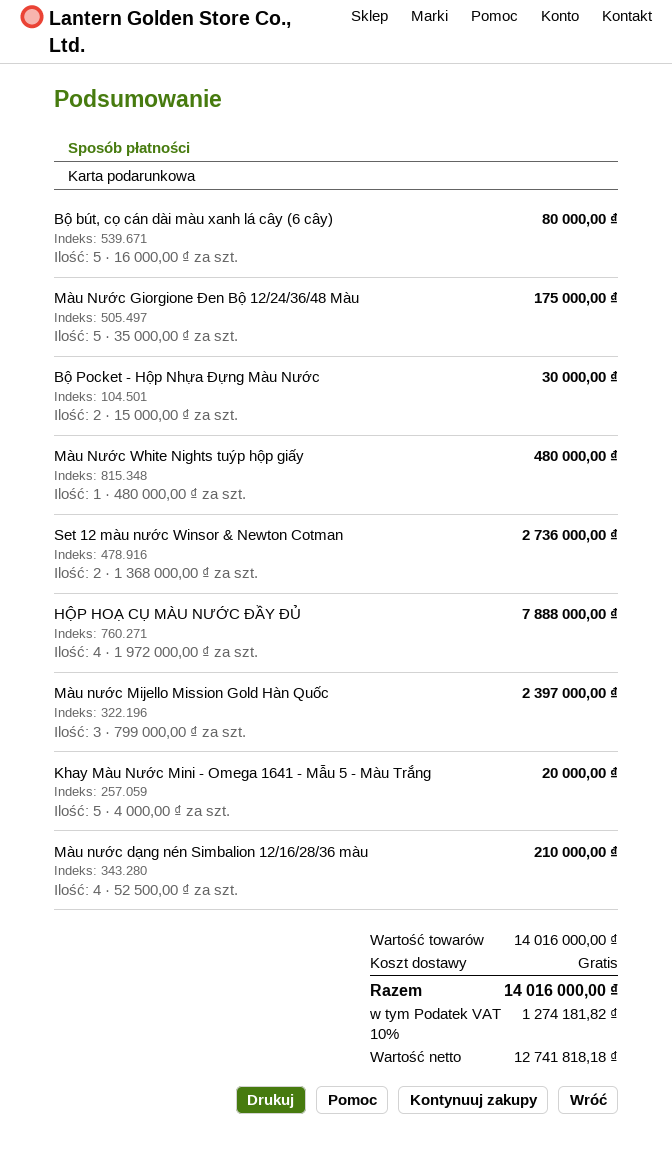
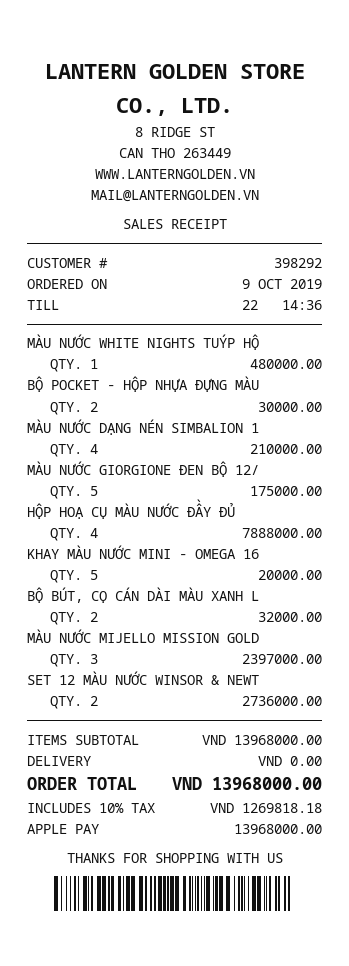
payment method: gift card -> Apple Pay
Bộ bút, cọ cán dài màu xanh lá cây (6 cây): 5 for 80000.00 -> 2 for 32000.00
subtotal: 14016000.00 -> 13968000.00
tax: 10% = 1274181.82 -> 10% = 1269818.18
total: 14016000.00 -> 13968000.00

